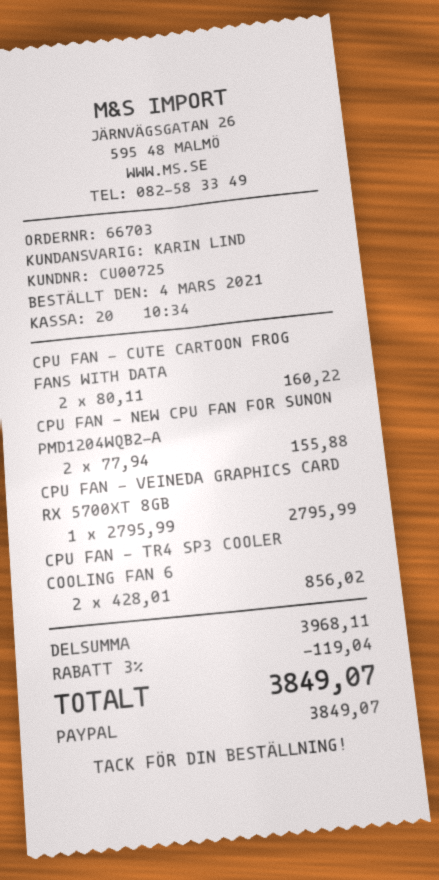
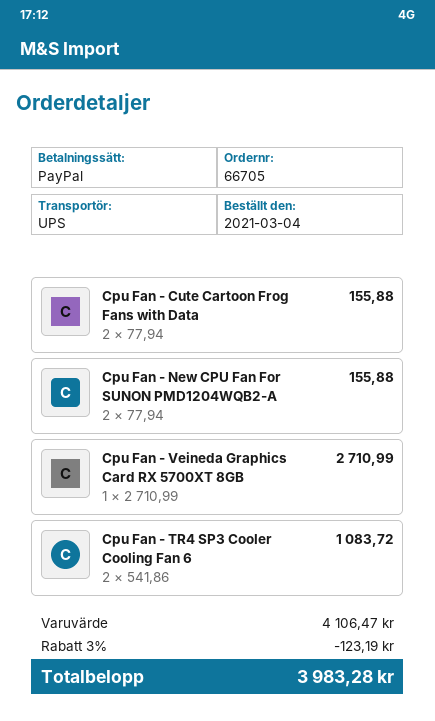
order number: 66703 -> 66705
CPU FAN - CUTE CARTOON FROG FANS WITH DATA: 2 x 80.11 = 160.22 -> 2 x 77.94 = 155.88
CPU FAN - VEINEDA GRAPHICS CARD RX 5700XT 8GB: 1 x 2795.99 = 2795.99 -> 1 x 2710.99 = 2710.99
CPU FAN - TR4 SP3 COOLER COOLING FAN 6: 2 x 428.01 = 856.02 -> 2 x 541.86 = 1083.72
subtotal: 3968.11 -> 4106.47
discount: 3% = 119.04 -> 3% = 123.19
total: 3849.07 -> 3983.28

